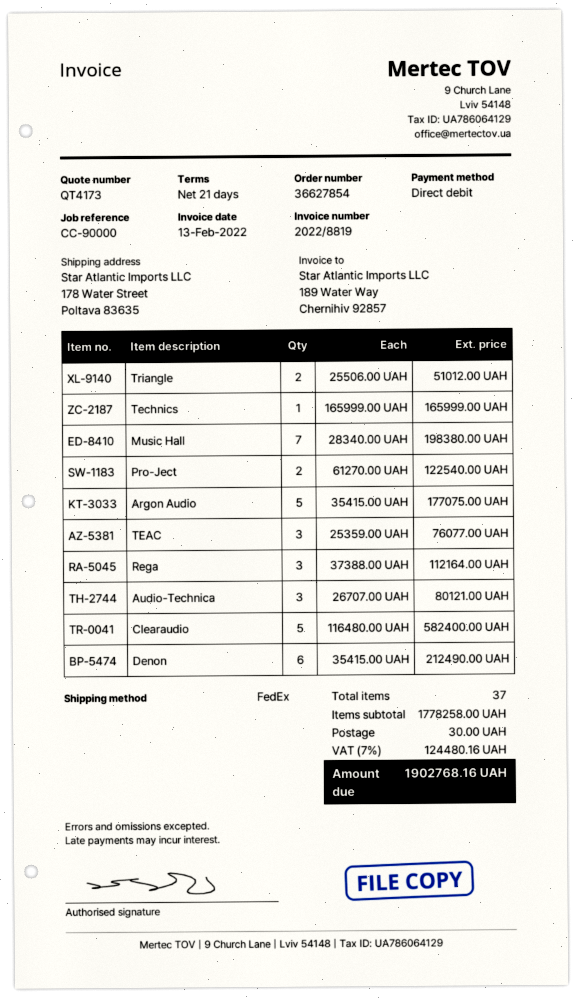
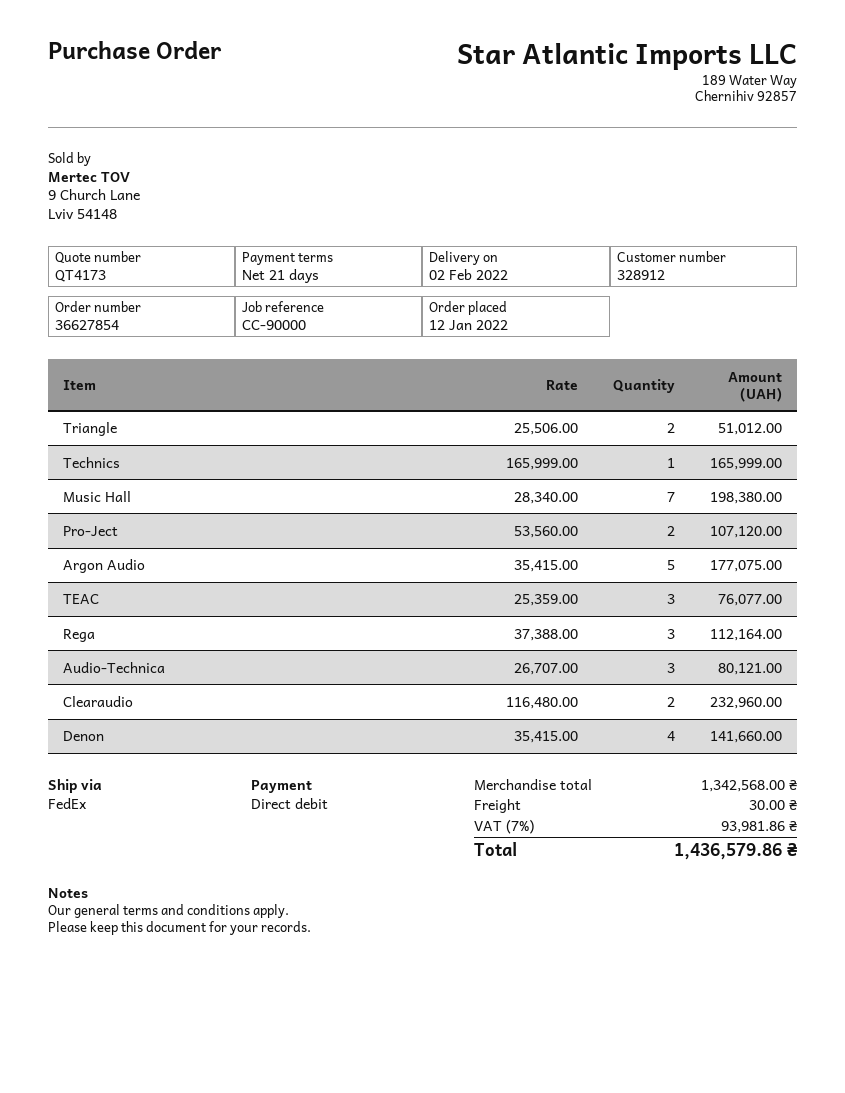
Pro-Ject: 2 x 61270.00 = 122540.00 -> 2 x 53560.00 = 107120.00
Clearaudio: 5 x 116480.00 = 582400.00 -> 2 x 116480.00 = 232960.00
Denon: 6 x 35415.00 = 212490.00 -> 4 x 35415.00 = 141660.00
subtotal: 1778258.00 -> 1342568.00
tax: 7% = 124480.16 -> 7% = 93981.86
total: 1902768.16 -> 1436579.86

